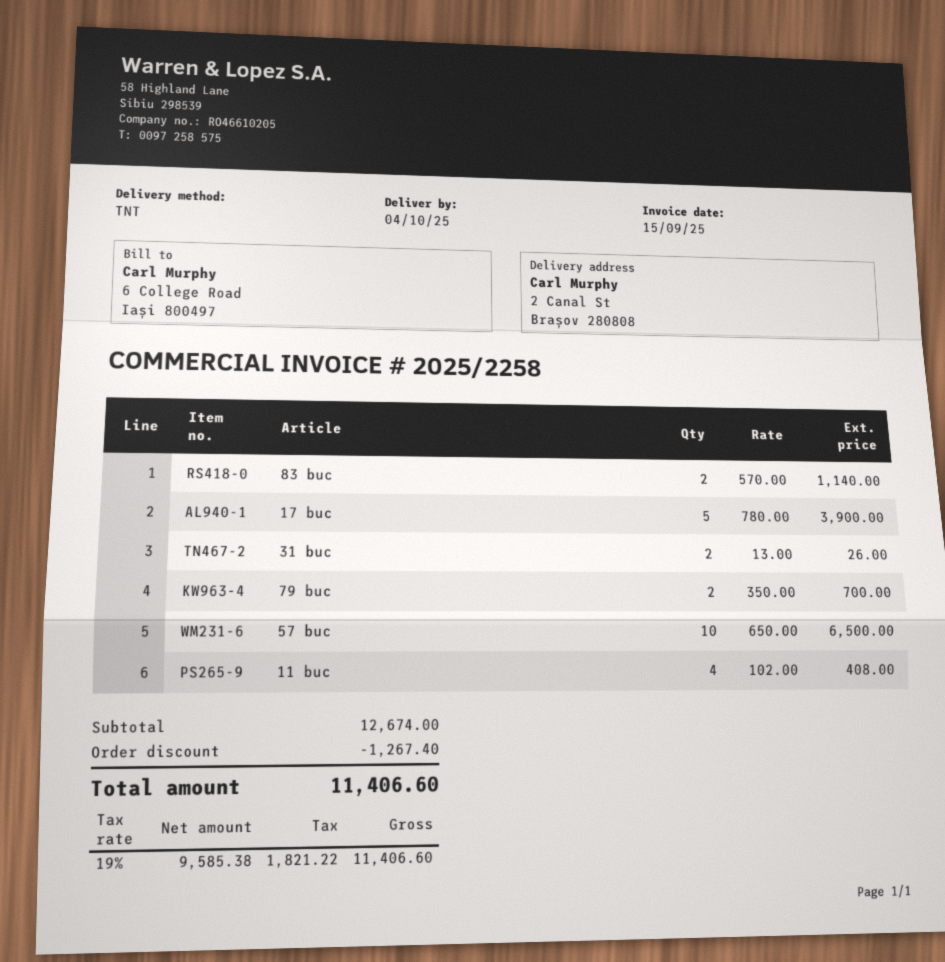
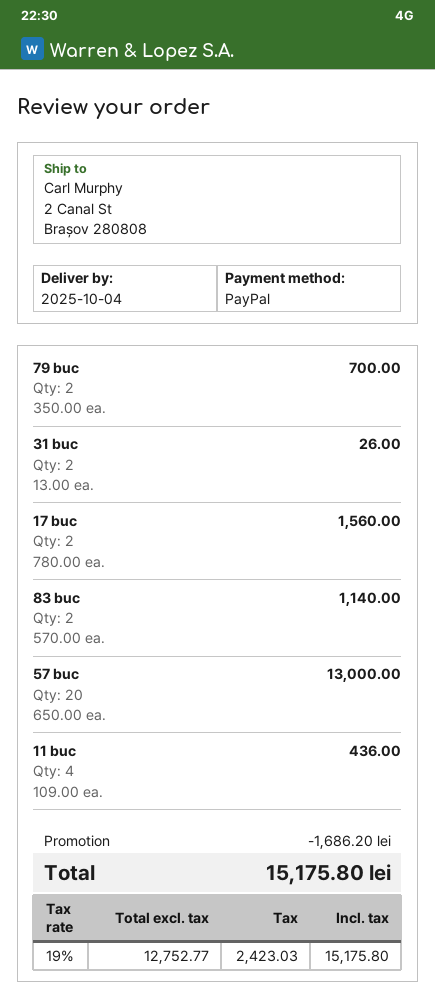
17 buc: 5 x 780.00 = 3900.00 -> 2 x 780.00 = 1560.00
57 buc: 10 x 650.00 = 6500.00 -> 20 x 650.00 = 13000.00
11 buc: 4 x 102.00 = 408.00 -> 4 x 109.00 = 436.00
discount: 1267.40 -> 1686.20
net: 9585.38 -> 12752.77
tax: 19% = 1821.22 -> 19% = 2423.03
total: 11406.60 -> 15175.80

